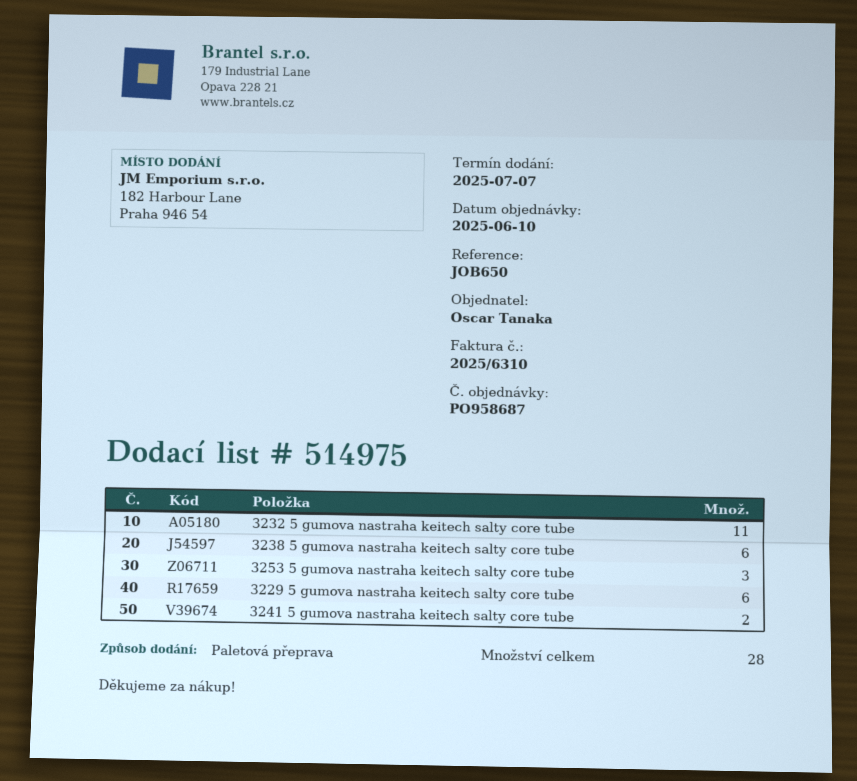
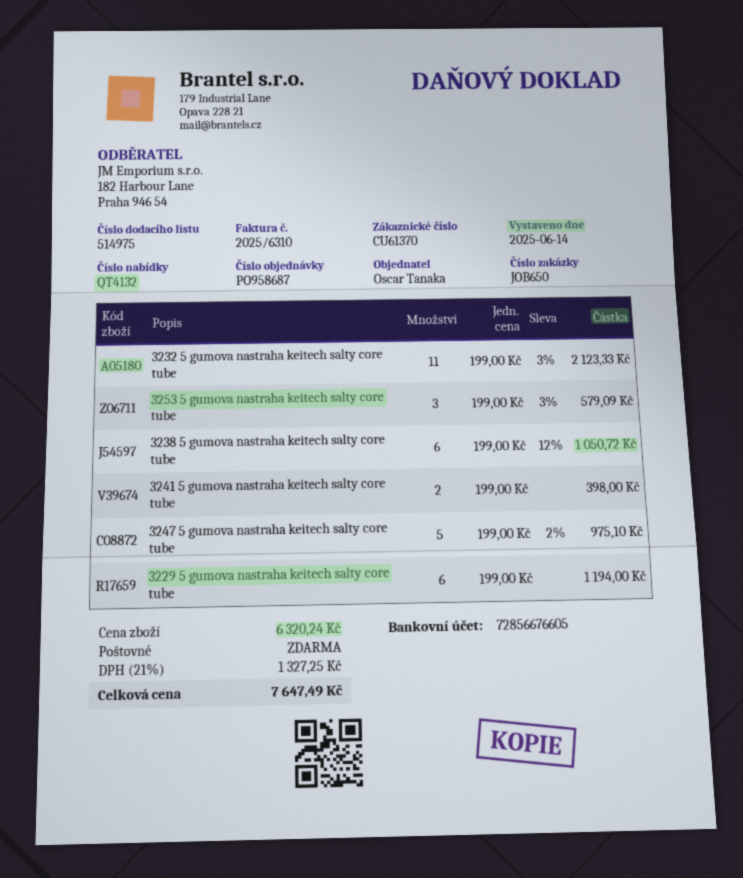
3247 5 gumova nastraha keitech salty core tube: none -> 5

